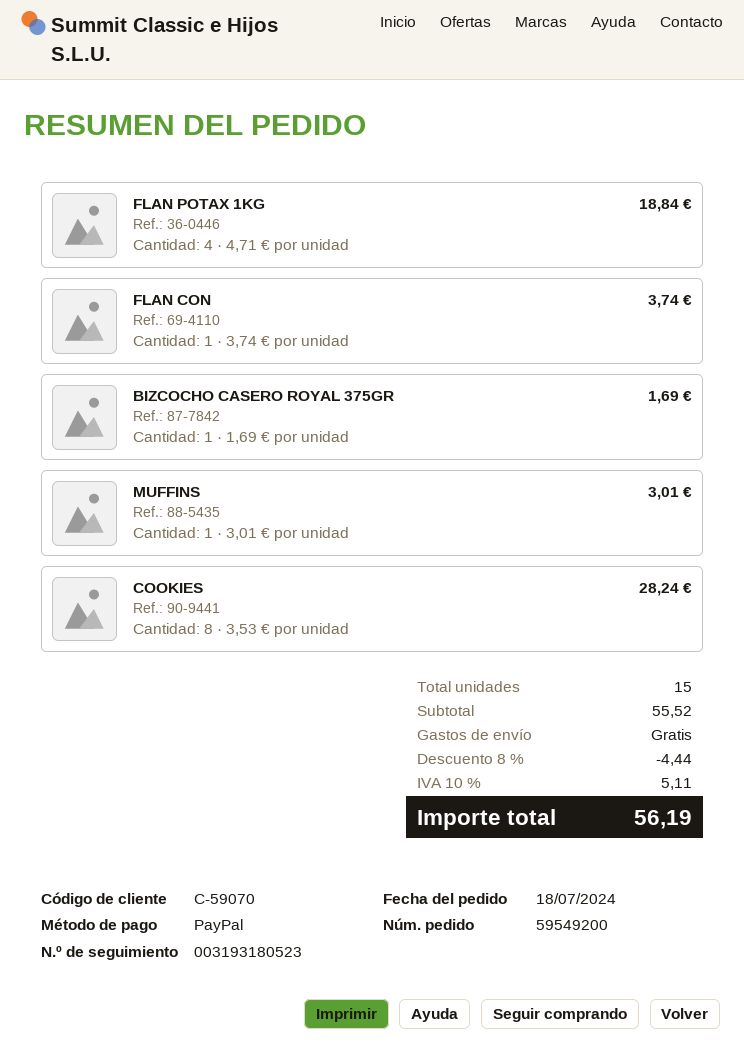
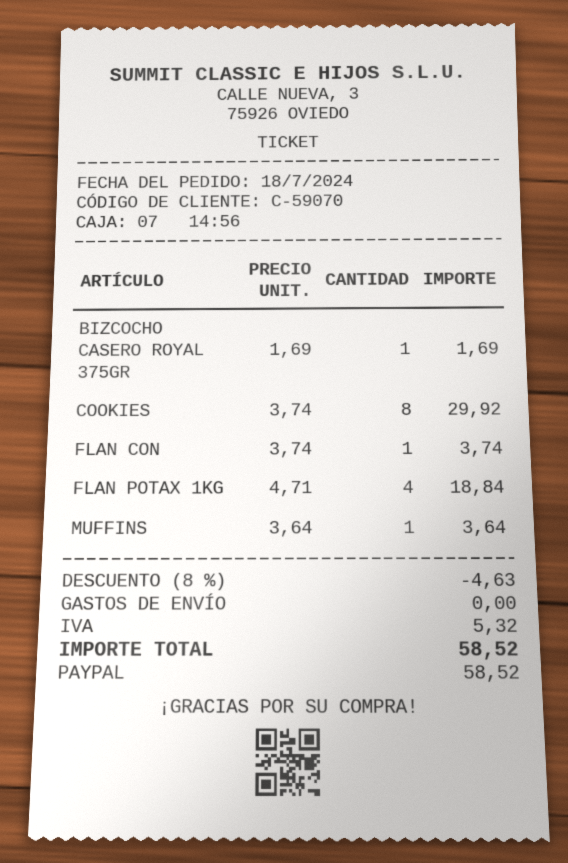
MUFFINS: 1 x 3.01 = 3.01 -> 1 x 3.64 = 3.64
COOKIES: 8 x 3.53 = 28.24 -> 8 x 3.74 = 29.92
discount: 8% = 4.44 -> 8% = 4.63
tax: 5.11 -> 5.32
total: 56.19 -> 58.52

